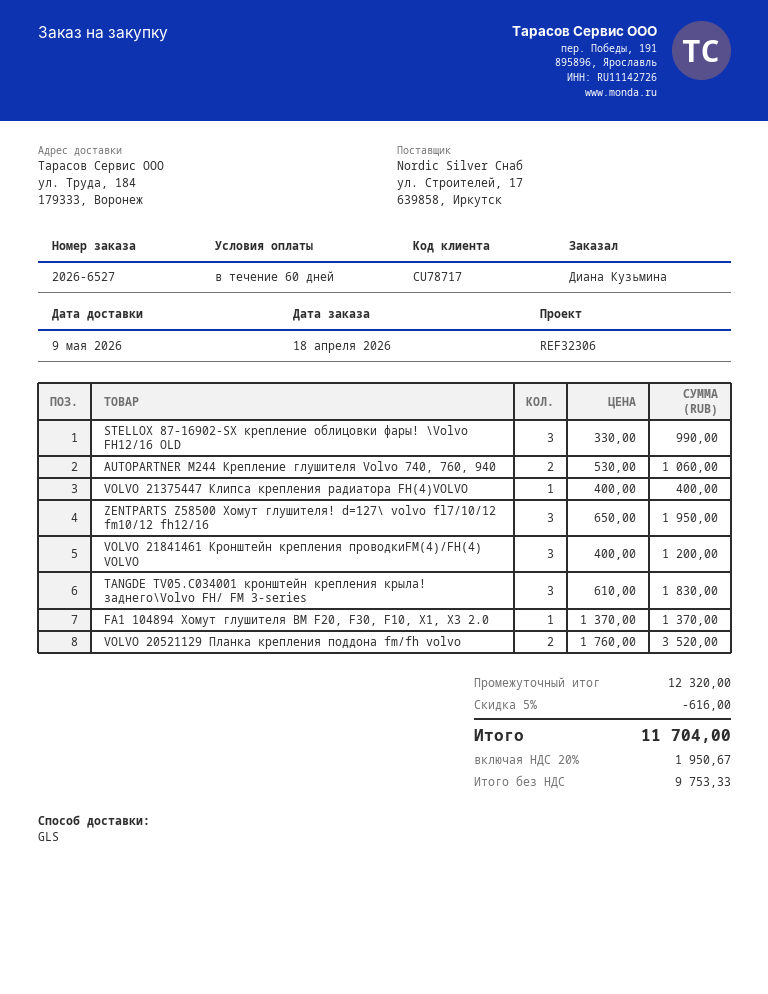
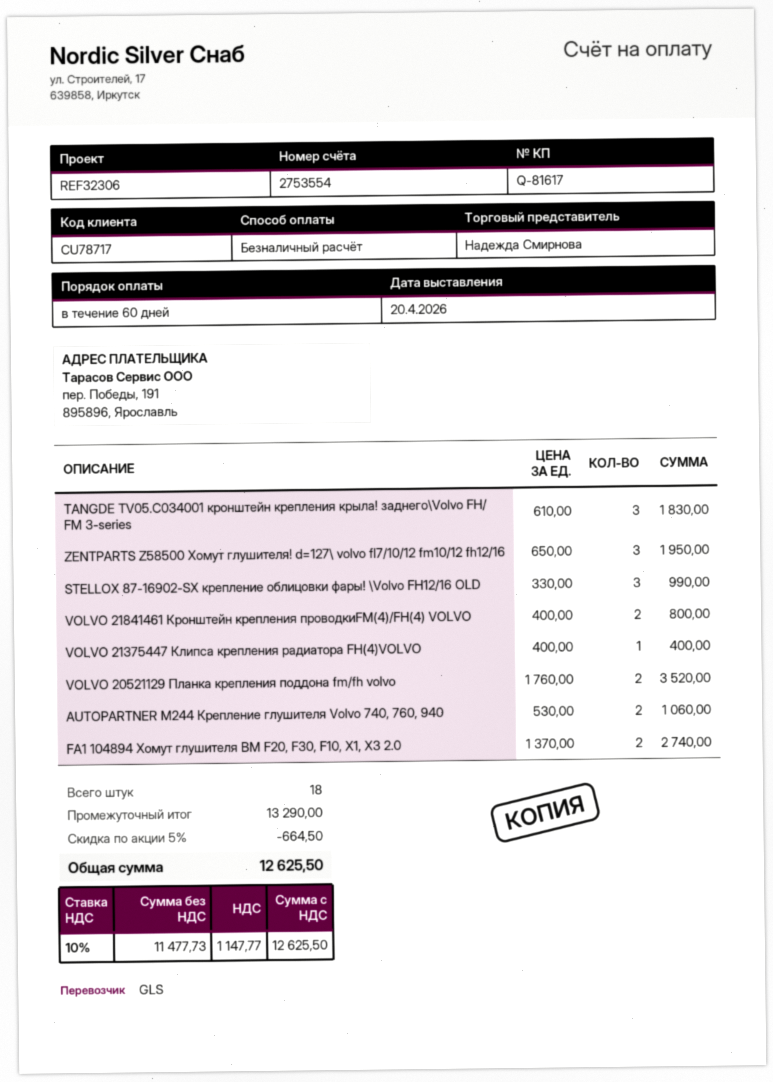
VOLVO 21841461 Кронштейн крепления проводкиFM(4)/FH(4) VOLVO: 3 x 400.00 = 1200.00 -> 2 x 400.00 = 800.00
FA1 104894 Хомут глушителя BM F20, F30, F10, X1, X3 2.0: 1 x 1370.00 = 1370.00 -> 2 x 1370.00 = 2740.00
subtotal: 12320.00 -> 13290.00
discount: 5% = 616.00 -> 5% = 664.50
net: 9753.33 -> 11477.73
tax: 20% = 1950.67 -> 10% = 1147.77
total: 11704.00 -> 12625.50

